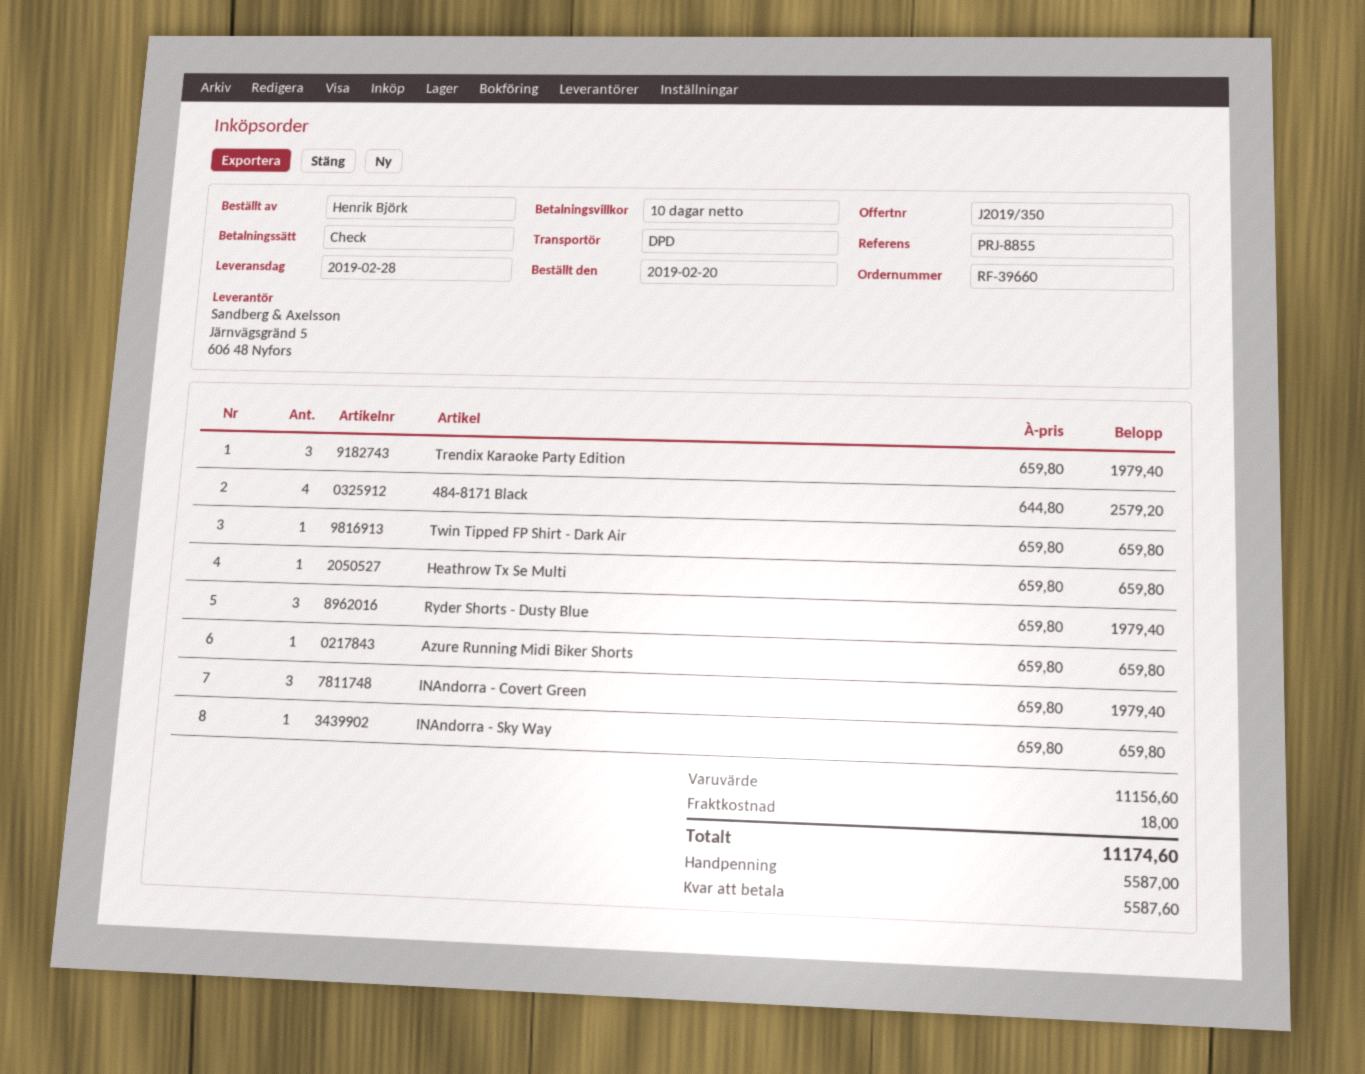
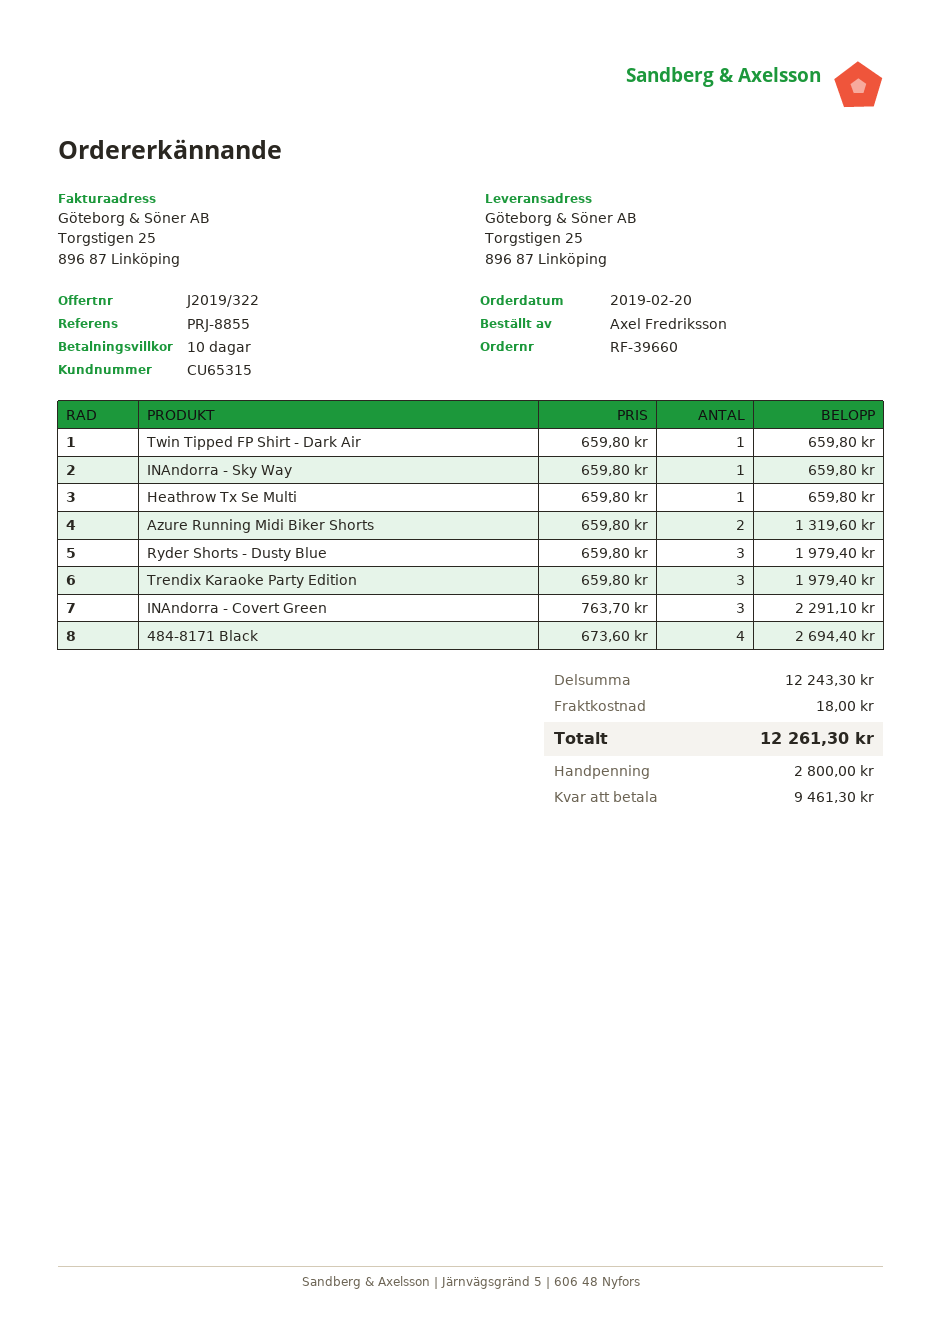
quote number: J2019/350 -> J2019/322
ordered by: Henrik Björk -> Axel Fredriksson
484-8171 Black: 4 x 644.80 = 2579.20 -> 4 x 673.60 = 2694.40
Azure Running Midi Biker Shorts: 1 x 659.80 = 659.80 -> 2 x 659.80 = 1319.60
INAndorra - Covert Green: 3 x 659.80 = 1979.40 -> 3 x 763.70 = 2291.10
subtotal: 11156.60 -> 12243.30
total: 11174.60 -> 12261.30
deposit: 5587.00 -> 2800.00
balance: 5587.60 -> 9461.30

